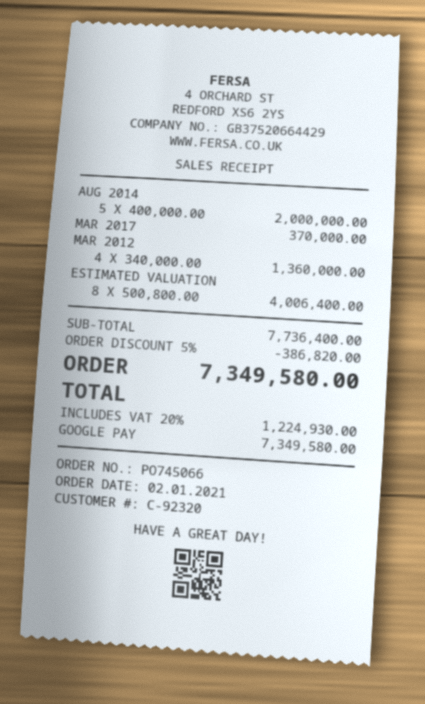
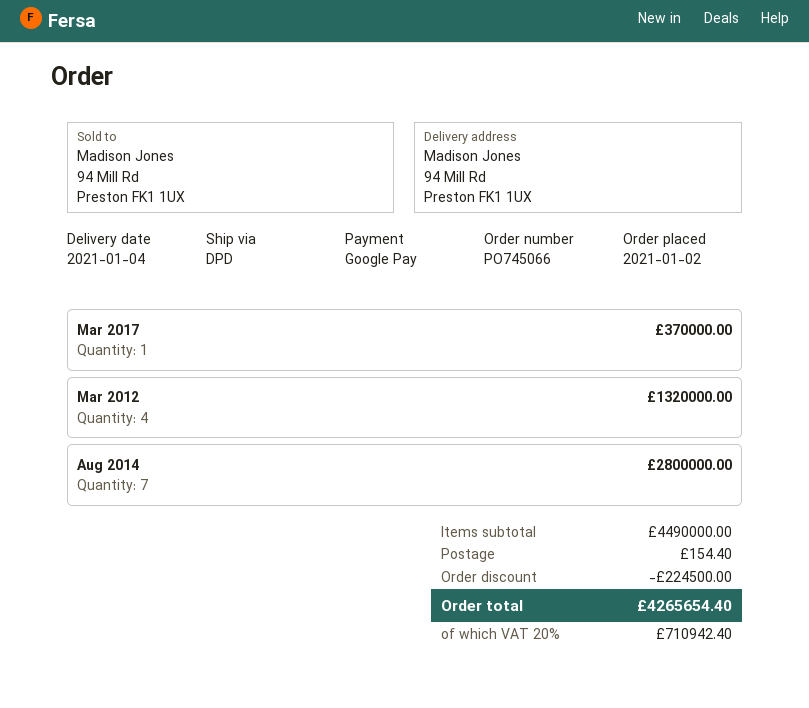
AUG 2014: 5 for 2000000.00 -> 7 for 2800000.00
MAR 2012: 4 for 1360000.00 -> 4 for 1320000.00
ESTIMATED VALUATION: 8 for 4006400.00 -> none
subtotal: 7736400.00 -> 4490000.00
discount: 386820.00 -> 224500.00
shipping: none -> 154.40
tax: 20% = 1224930.00 -> 20% = 710942.40
total: 7349580.00 -> 4265654.40

